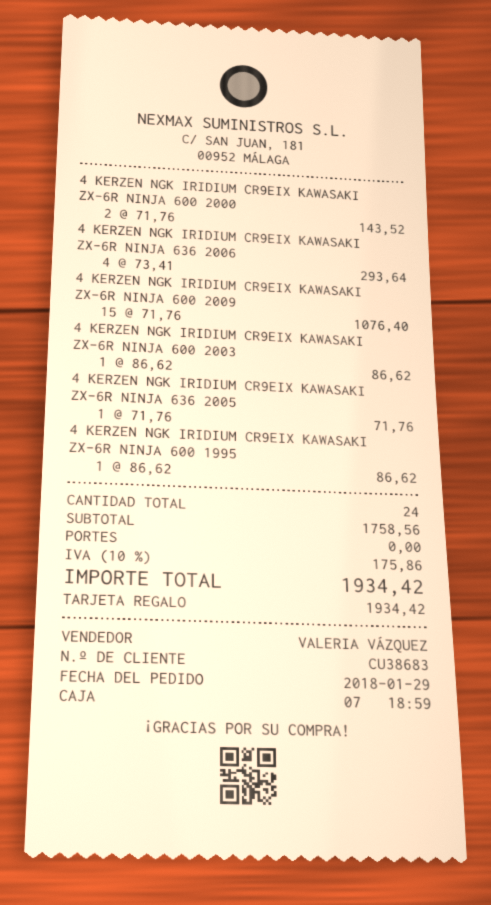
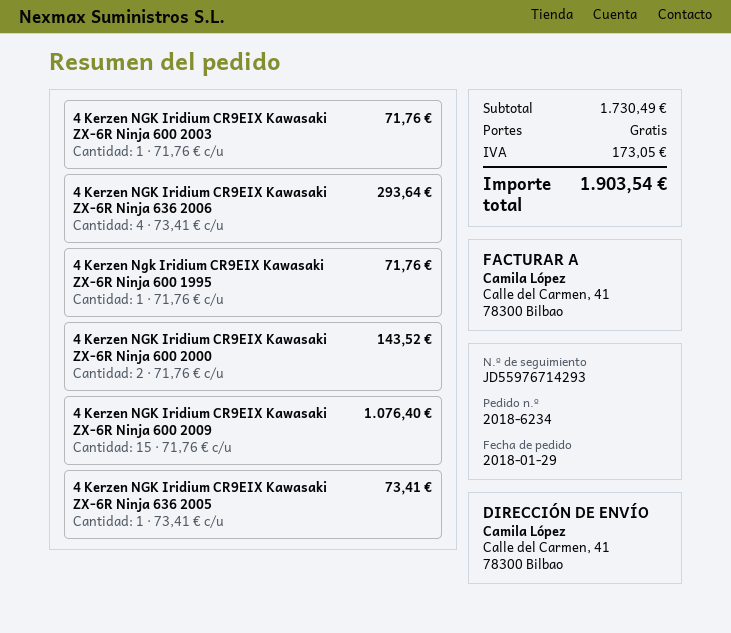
4 KERZEN NGK IRIDIUM CR9EIX KAWASAKI ZX-6R NINJA 600 2003: 1 x 86.62 = 86.62 -> 1 x 71.76 = 71.76
4 KERZEN NGK IRIDIUM CR9EIX KAWASAKI ZX-6R NINJA 636 2005: 1 x 71.76 = 71.76 -> 1 x 73.41 = 73.41
4 KERZEN NGK IRIDIUM CR9EIX KAWASAKI ZX-6R NINJA 600 1995: 1 x 86.62 = 86.62 -> 1 x 71.76 = 71.76
subtotal: 1758.56 -> 1730.49
tax: 175.86 -> 173.05
total: 1934.42 -> 1903.54

